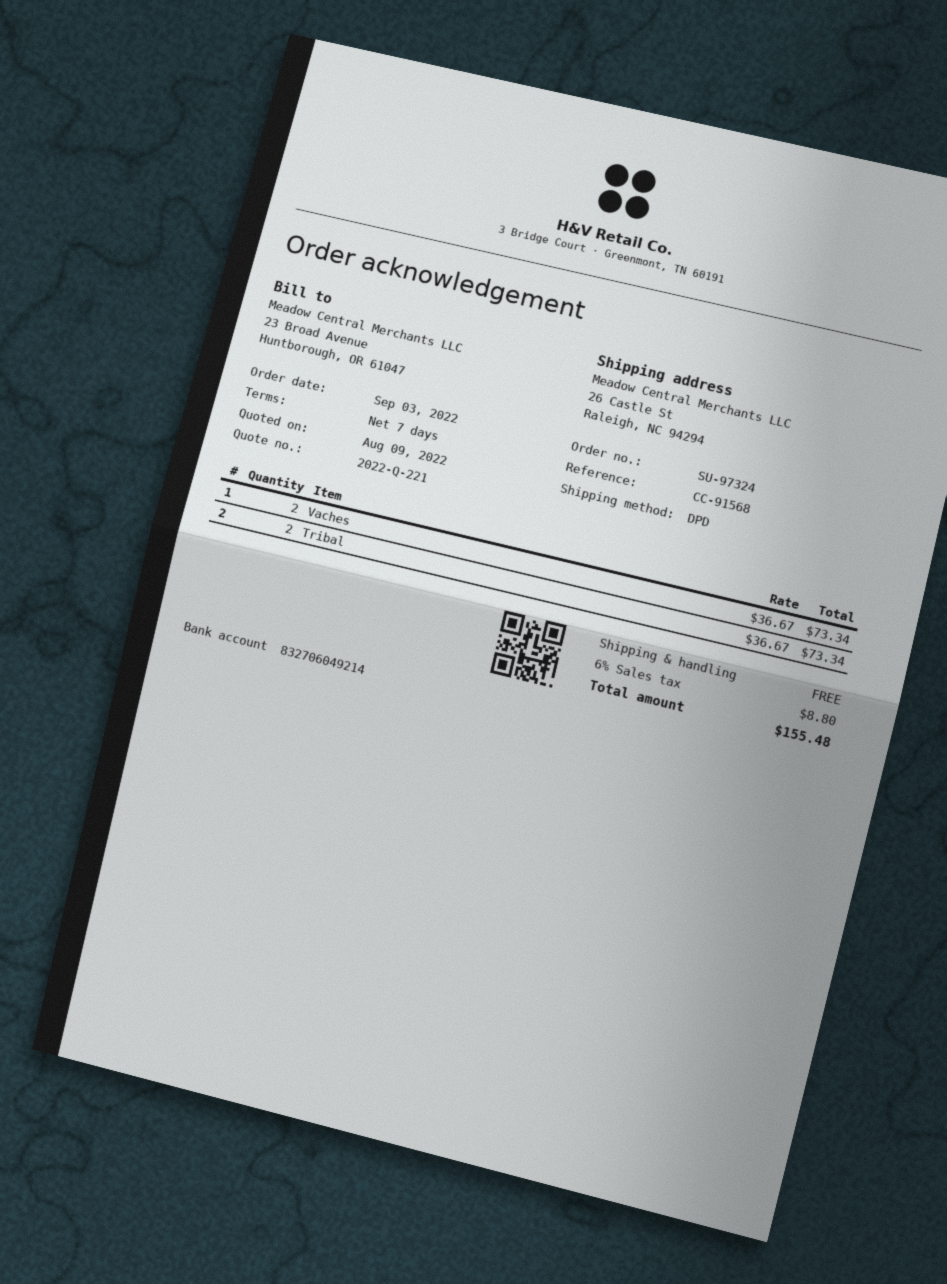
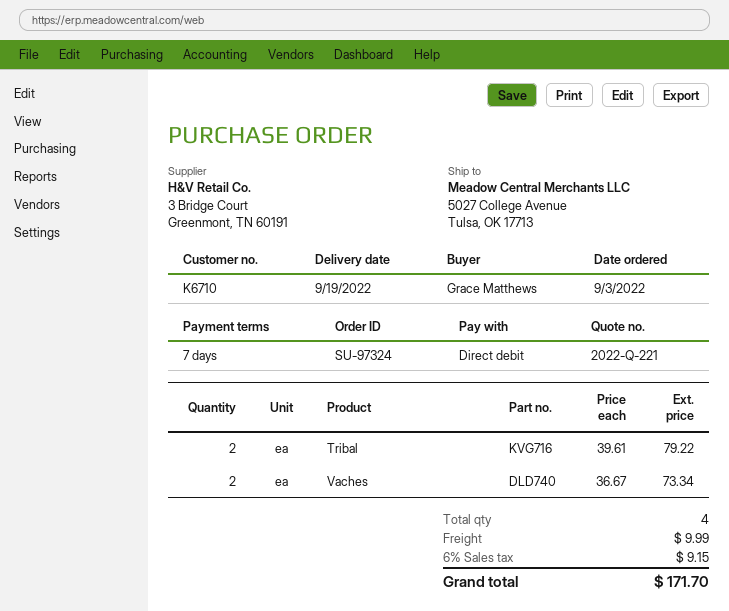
ship to: 26 Castle St, Raleigh, NC 94294 -> 5027 College Avenue, Tulsa, OK 17713
Tribal: 2 x 36.67 = 73.34 -> 2 x 39.61 = 79.22
shipping: 0.00 -> 9.99
tax: 6% = 8.80 -> 6% = 9.15
total: 155.48 -> 171.70

